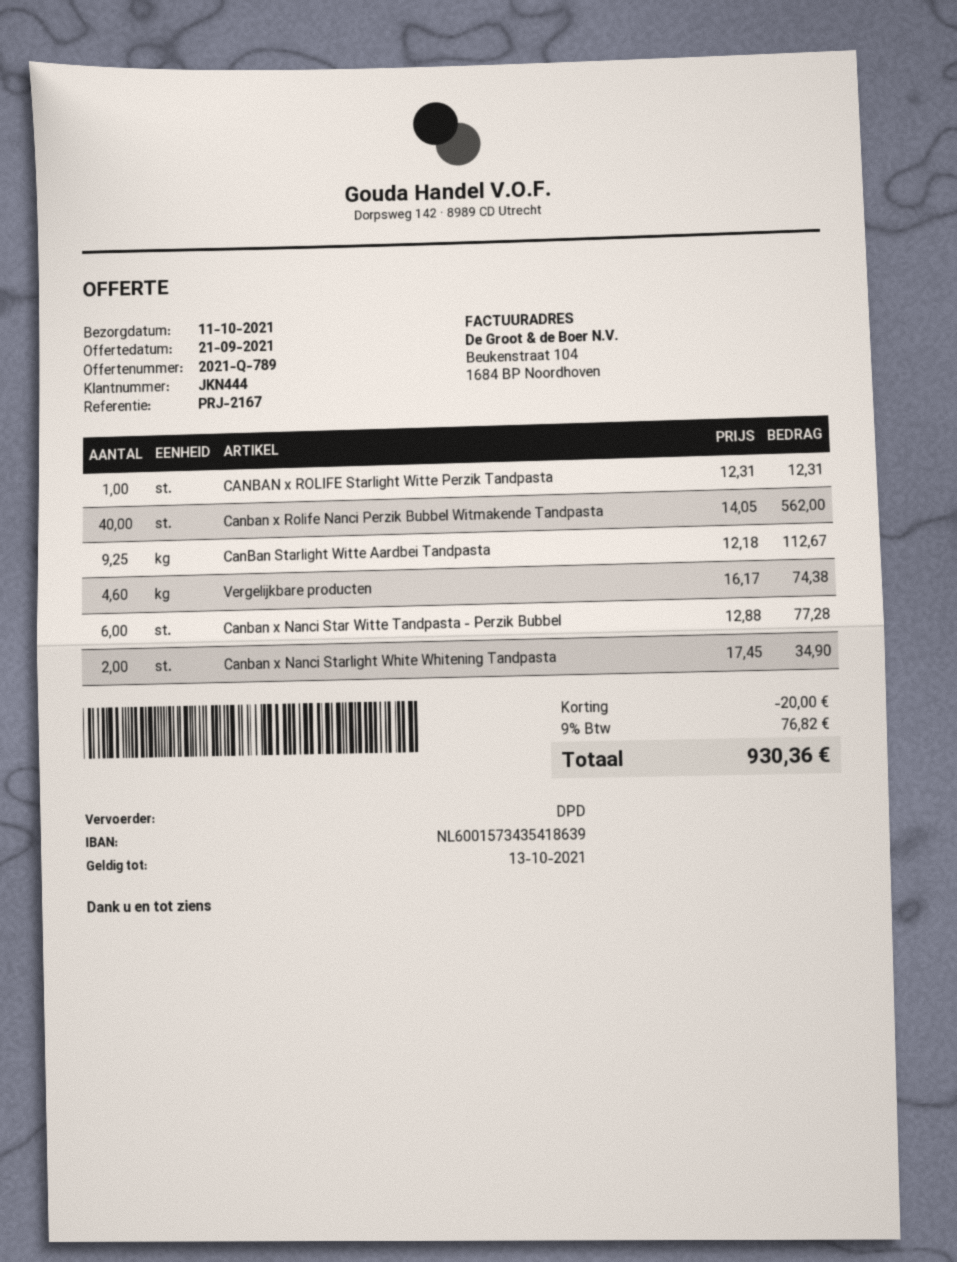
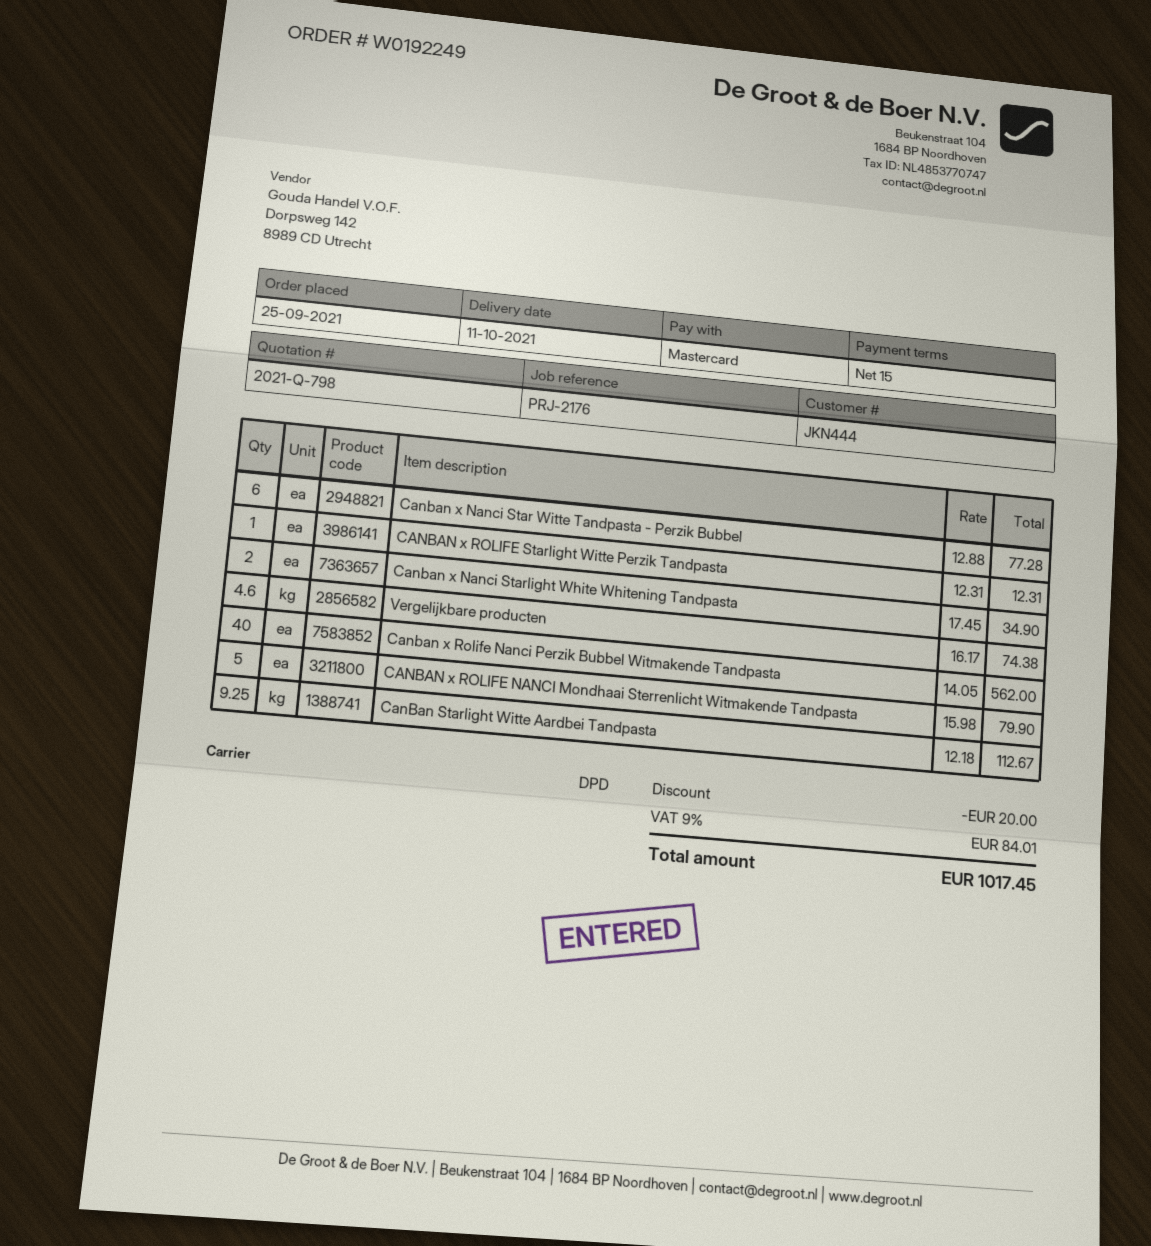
quote number: 2021-Q-789 -> 2021-Q-798
reference: PRJ-2167 -> PRJ-2176
CANBAN x ROLIFE NANCI Mondhaai Sterrenlicht Witmakende Tandpasta: none -> 5 x 15.98 = 79.90
tax: 9% = 76.82 -> 9% = 84.01
total: 930.36 -> 1017.45

